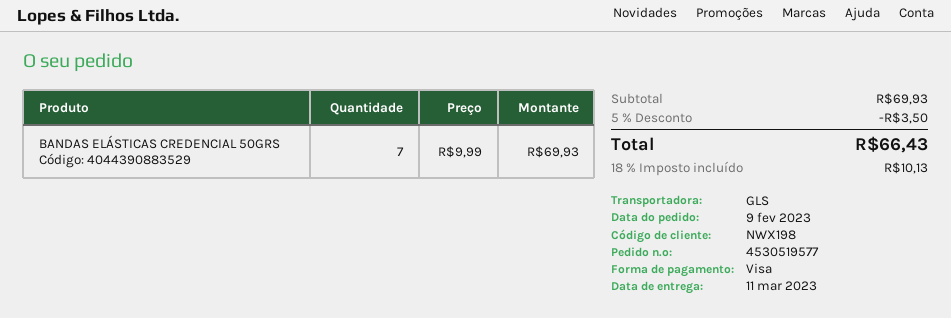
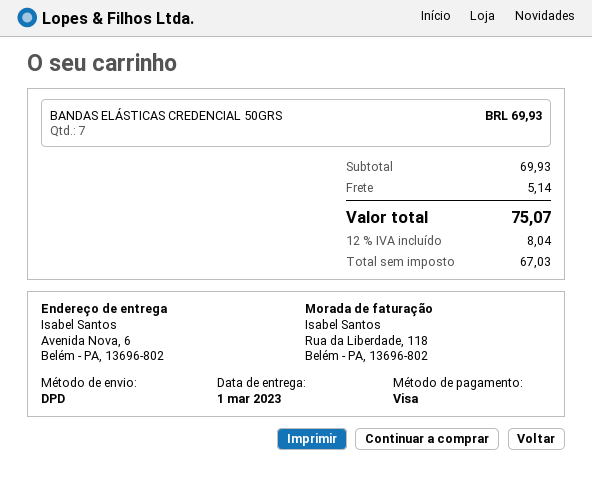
delivery date: 2023-03-11 -> 2023-03-01
shipping method: GLS -> DPD
discount: 5% = 3.50 -> none
shipping: none -> 5.14
tax: 18% = 10.13 -> 12% = 8.04
total: 66.43 -> 75.07

